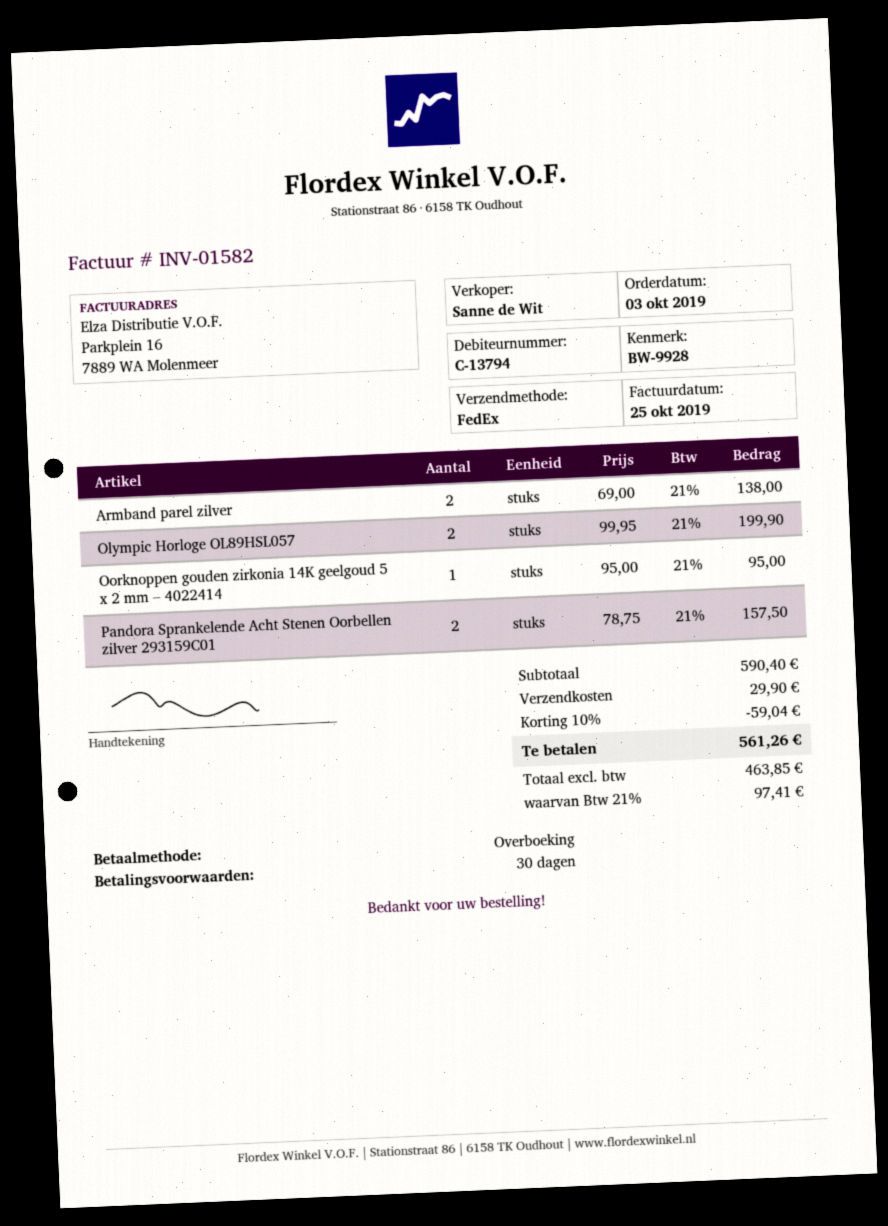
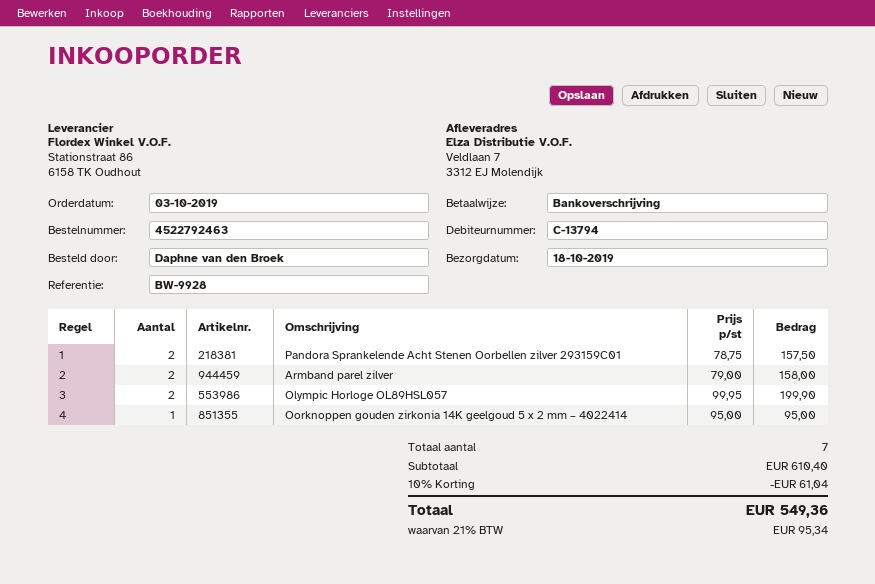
Armband parel zilver: 2 x 69.00 = 138.00 -> 2 x 79.00 = 158.00
subtotal: 590.40 -> 610.40
discount: 10% = 59.04 -> 10% = 61.04
shipping: 29.90 -> none
tax: 21% = 97.41 -> 21% = 95.34
total: 561.26 -> 549.36

